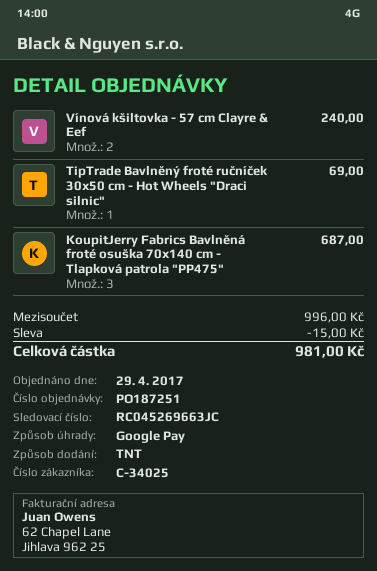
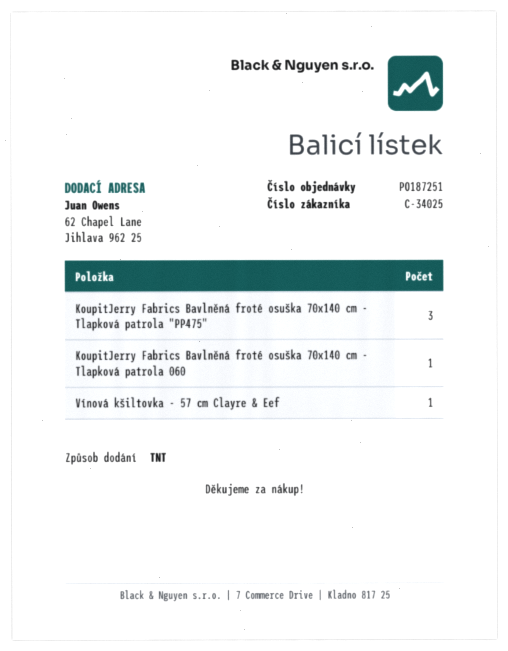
Vínová kšiltovka - 57 cm Clayre & Eef: 2 -> 1
TipTrade Bavlněný froté ručníček 30x50 cm - Hot Wheels "Draci silnic": 1 -> none
KoupitJerry Fabrics Bavlněná froté osuška 70x140 cm - Tlapková patrola 060: none -> 1

